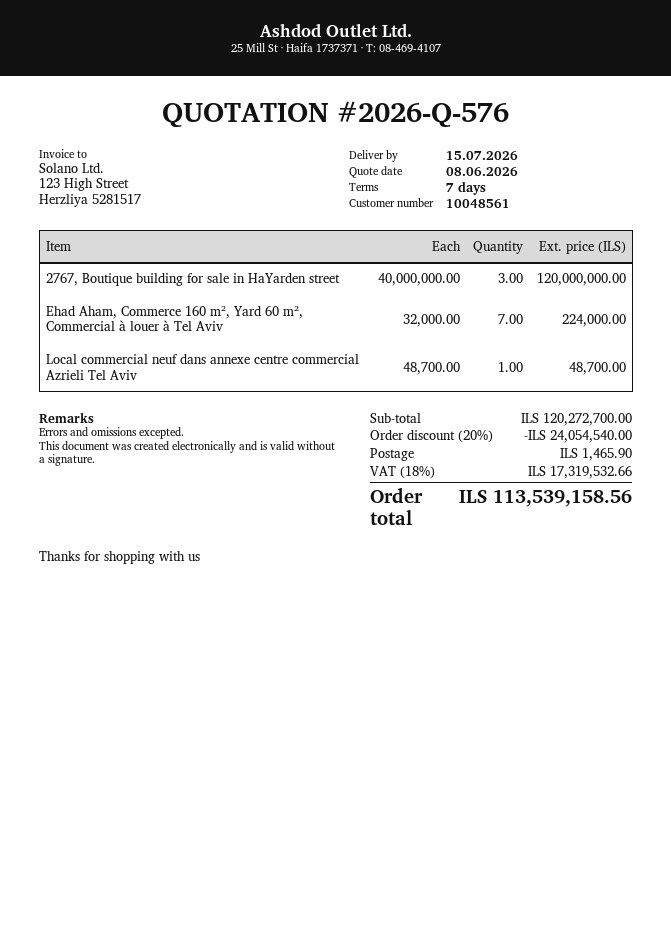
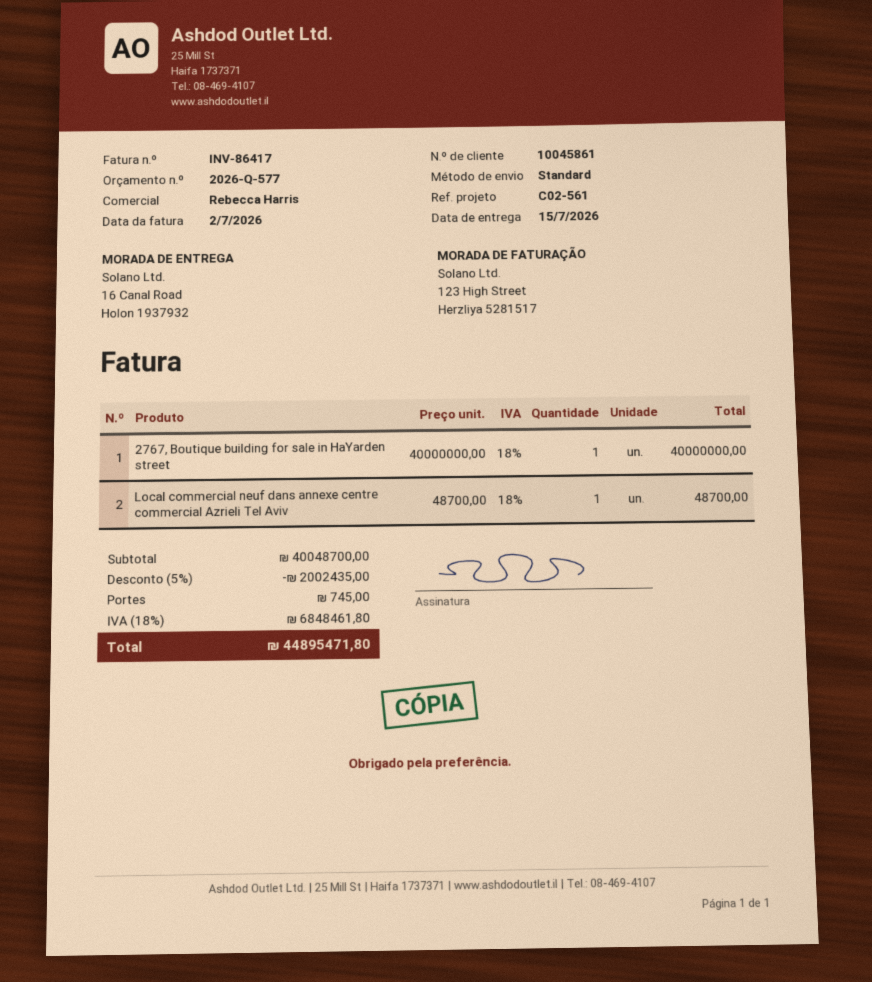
quote number: 2026-Q-576 -> 2026-Q-577
customer number: 10048561 -> 10045861
2767, Boutique building for sale in HaYarden street: 3 x 40000000.00 = 120000000.00 -> 1 x 40000000.00 = 40000000.00
Ehad Aham, Commerce 160 m², Yard 60 m², Commercial à louer à Tel Aviv: 7 x 32000.00 = 224000.00 -> none
subtotal: 120272700.00 -> 40048700.00
discount: 20% = 24054540.00 -> 5% = 2002435.00
shipping: 1465.90 -> 745.00
tax: 18% = 17319532.66 -> 18% = 6848461.80
total: 113539158.56 -> 44895471.80

